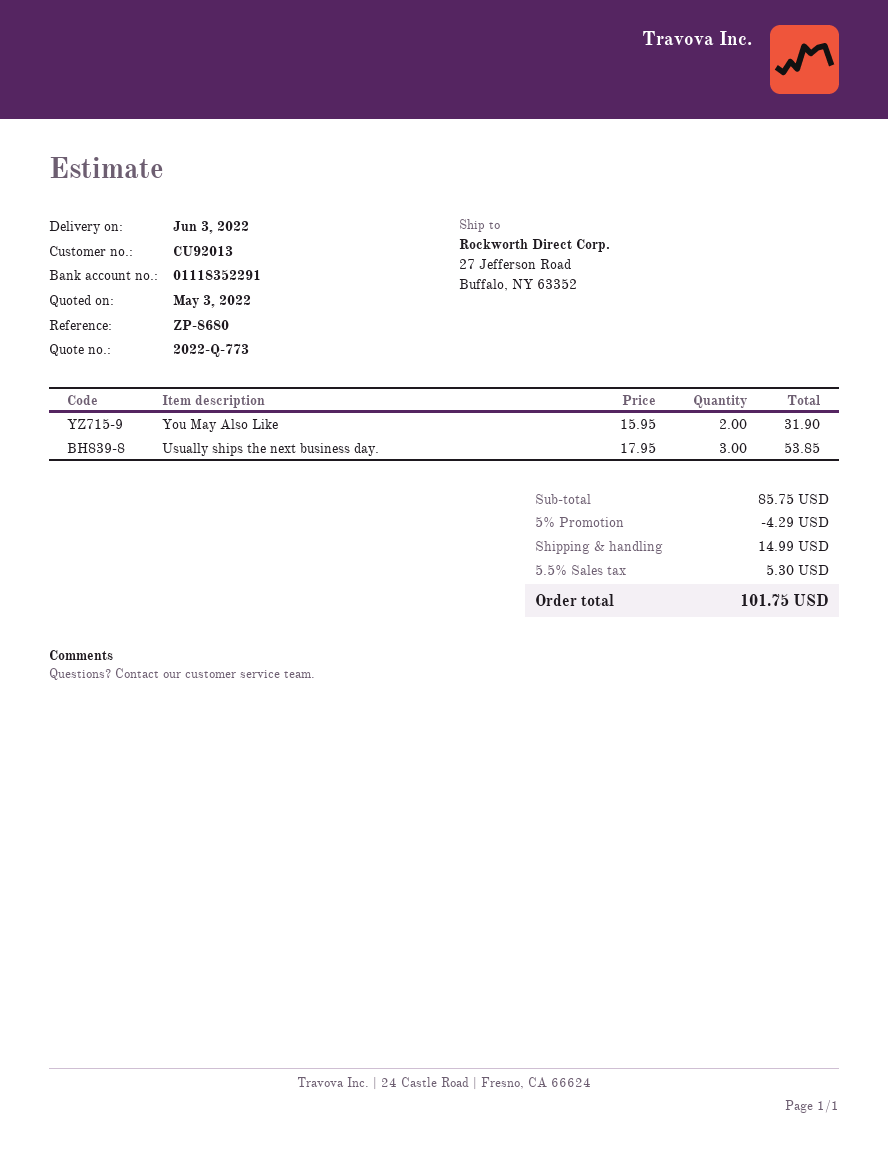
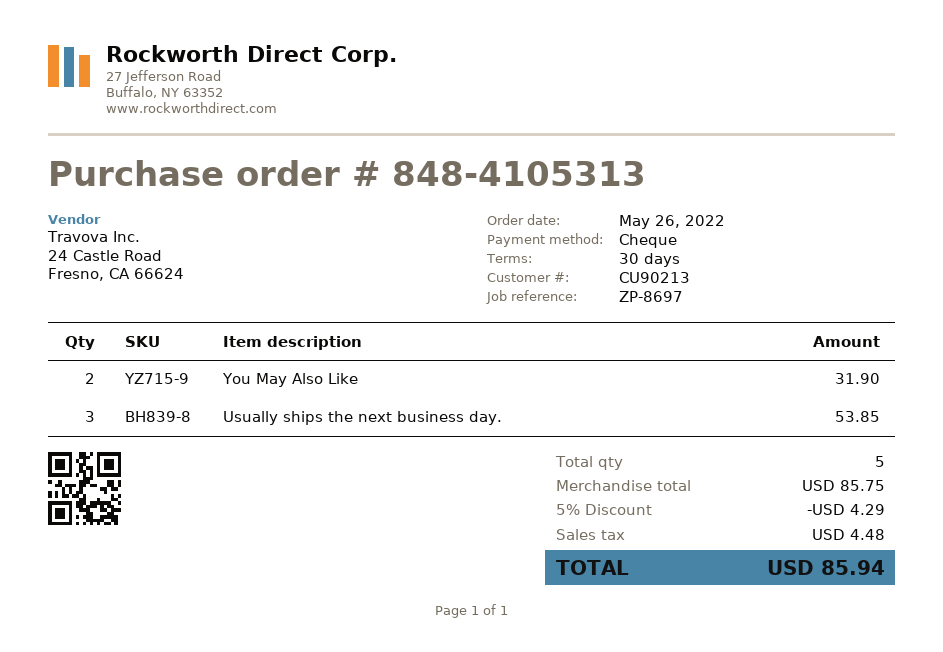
customer number: CU92013 -> CU90213
reference: ZP-8680 -> ZP-8697
shipping: 14.99 -> none
tax: 5.30 -> 4.48
total: 101.75 -> 85.94

